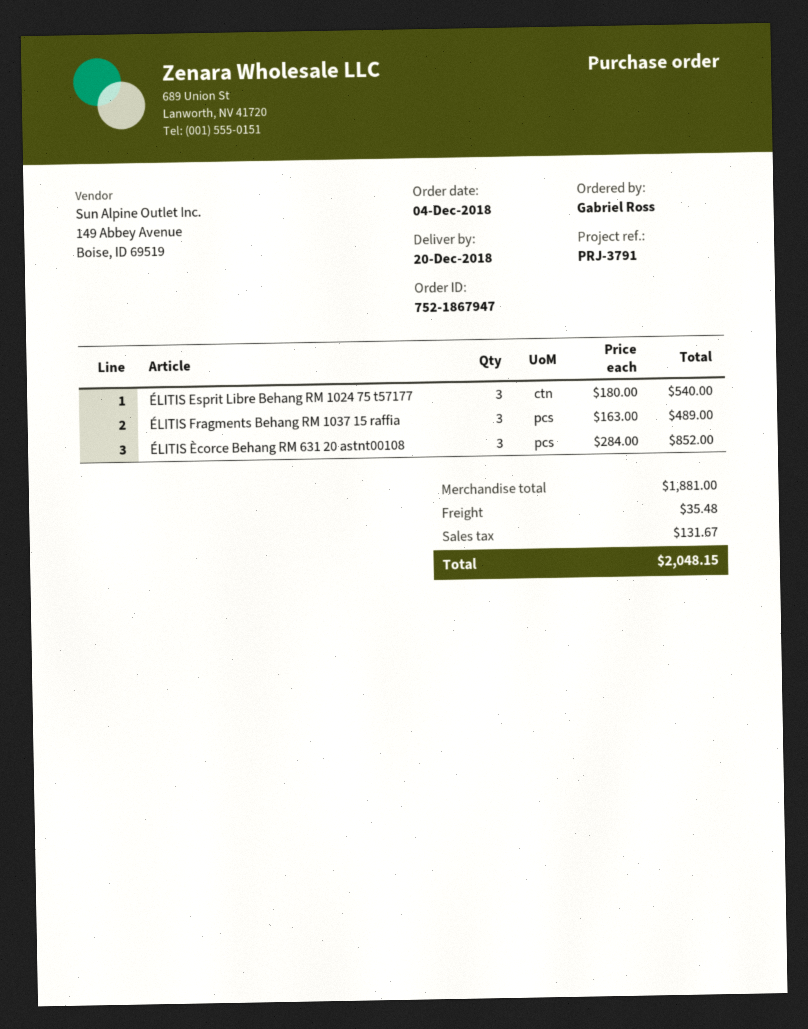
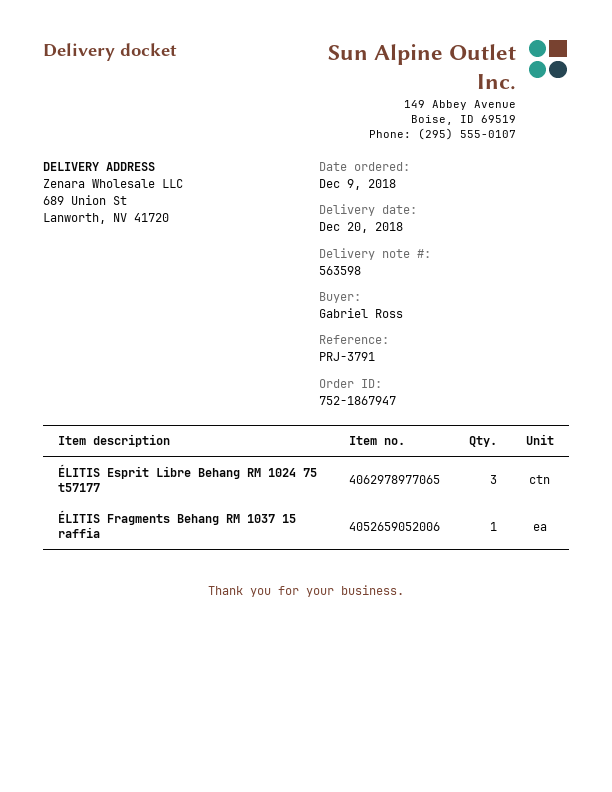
order date: 2018-12-04 -> 2018-12-09
ÉLITIS Fragments Behang RM 1037 15 raffia: 3 -> 1
ÉLITIS Ècorce Behang RM 631 20 astnt00108: 3 -> none

